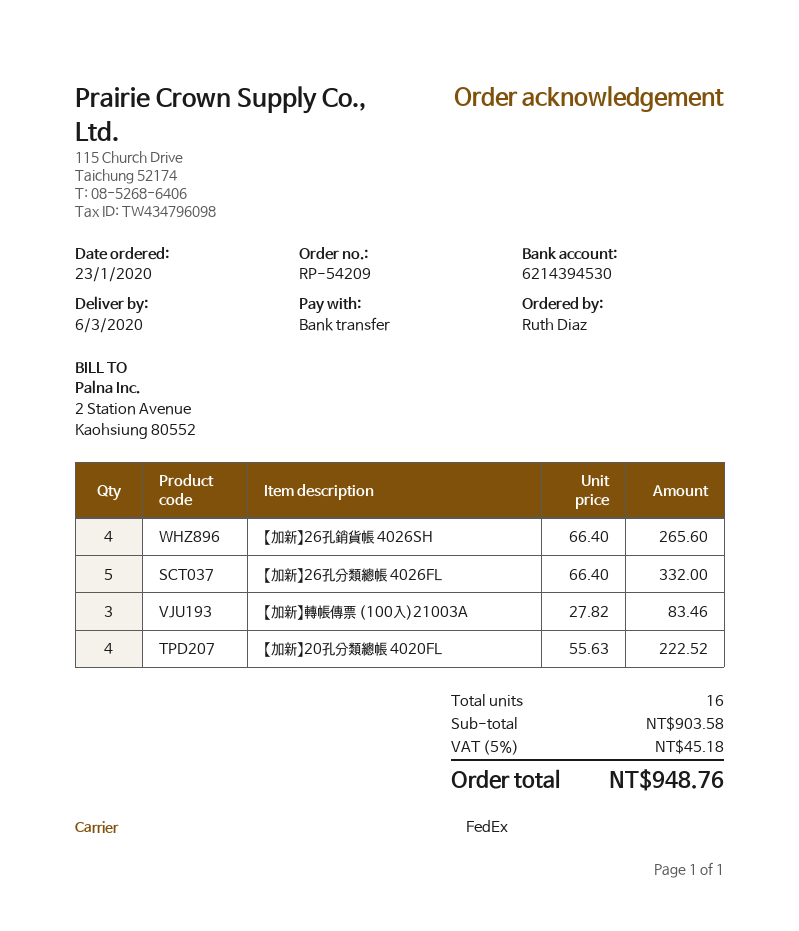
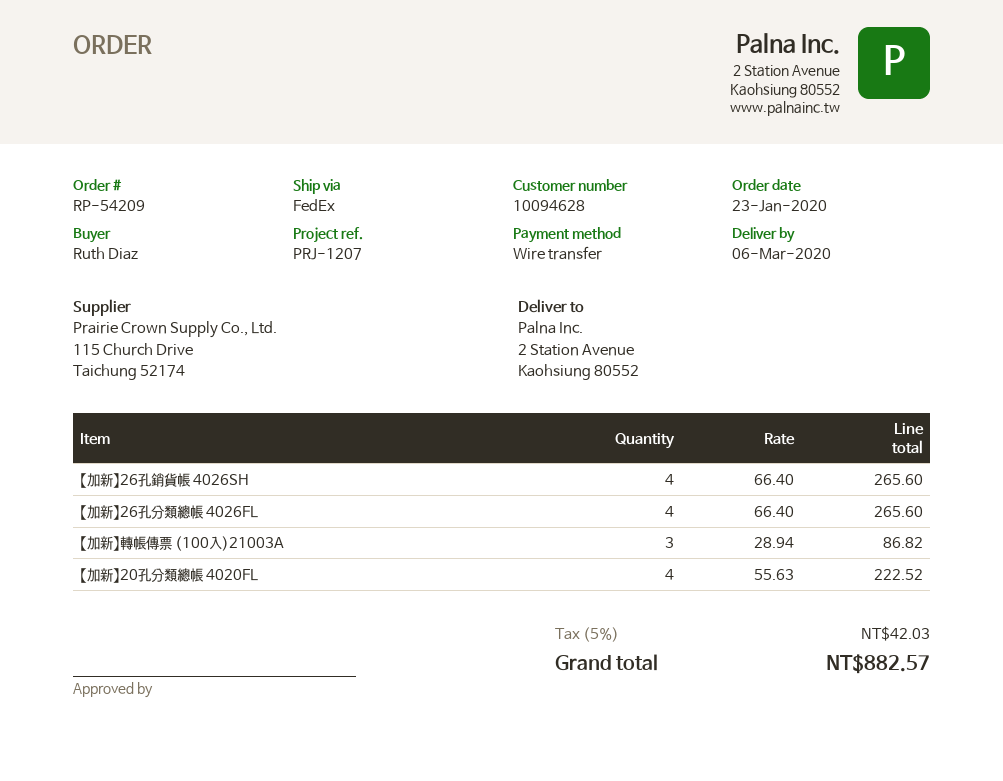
【加新】26孔分類總帳 4026FL: 5 x 66.40 = 332.00 -> 4 x 66.40 = 265.60
【加新】轉帳傳票 (100入)21003A: 3 x 27.82 = 83.46 -> 3 x 28.94 = 86.82
tax: 5% = 45.18 -> 5% = 42.03
total: 948.76 -> 882.57

